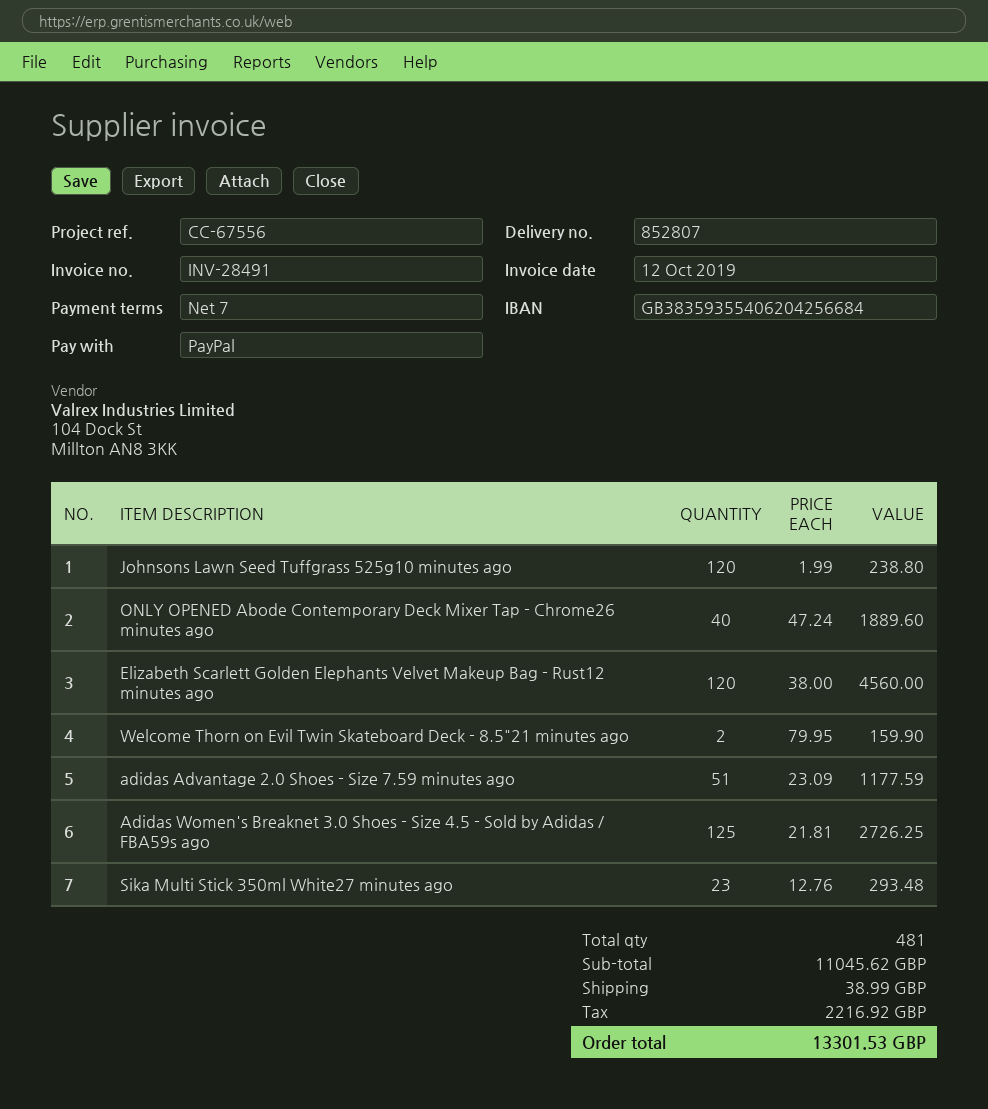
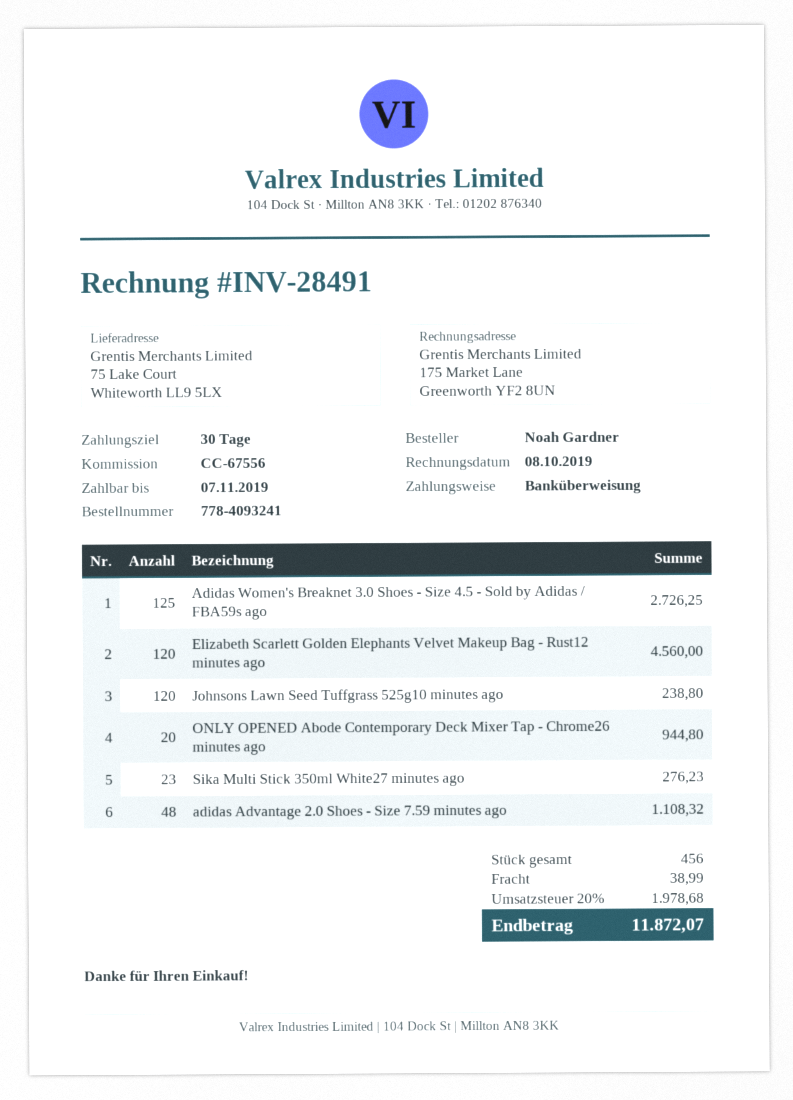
invoice date: 2019-10-12 -> 2019-10-08
payment terms: 7 days -> 30 days
payment method: PayPal -> bank transfer
ONLY OPENED Abode Contemporary Deck Mixer Tap - Chrome26 minutes ago: 40 for 1889.60 -> 20 for 944.80
Welcome Thorn on Evil Twin Skateboard Deck - 8.5"21 minutes ago: 2 for 159.90 -> none
adidas Advantage 2.0 Shoes - Size 7.59 minutes ago: 51 for 1177.59 -> 48 for 1108.32
Sika Multi Stick 350ml White27 minutes ago: 23 for 293.48 -> 23 for 276.23
total quantity: 481 -> 456
tax: 2216.92 -> 1978.68
total: 13301.53 -> 11872.07

